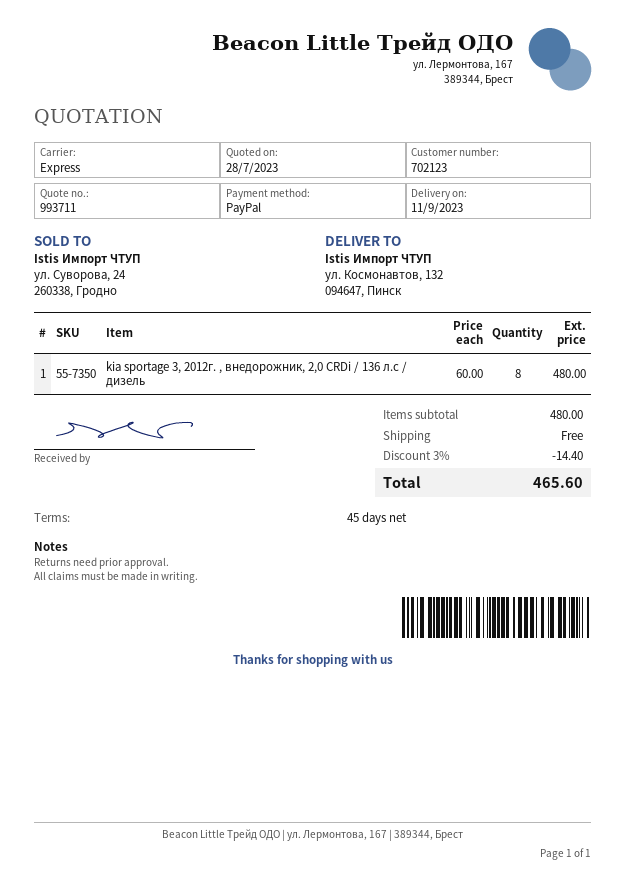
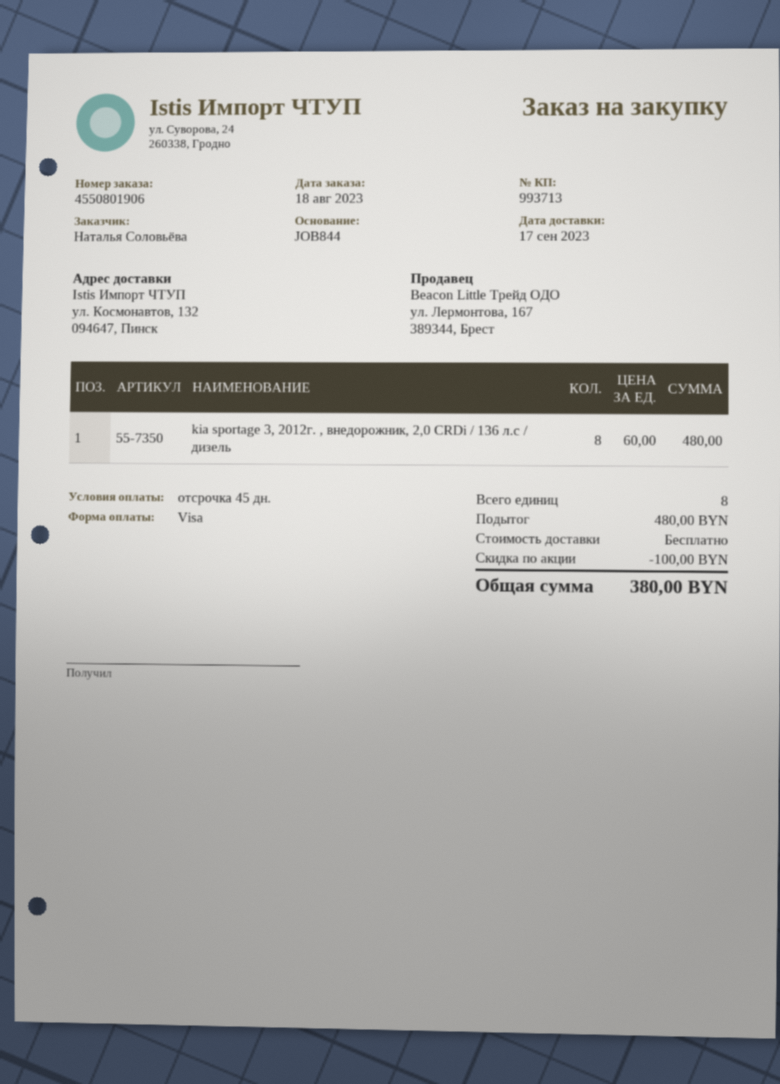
quote number: 993711 -> 993713
delivery date: 2023-09-11 -> 2023-09-17
payment method: PayPal -> Visa
discount: 14.40 -> 100.00
total: 465.60 -> 380.00

